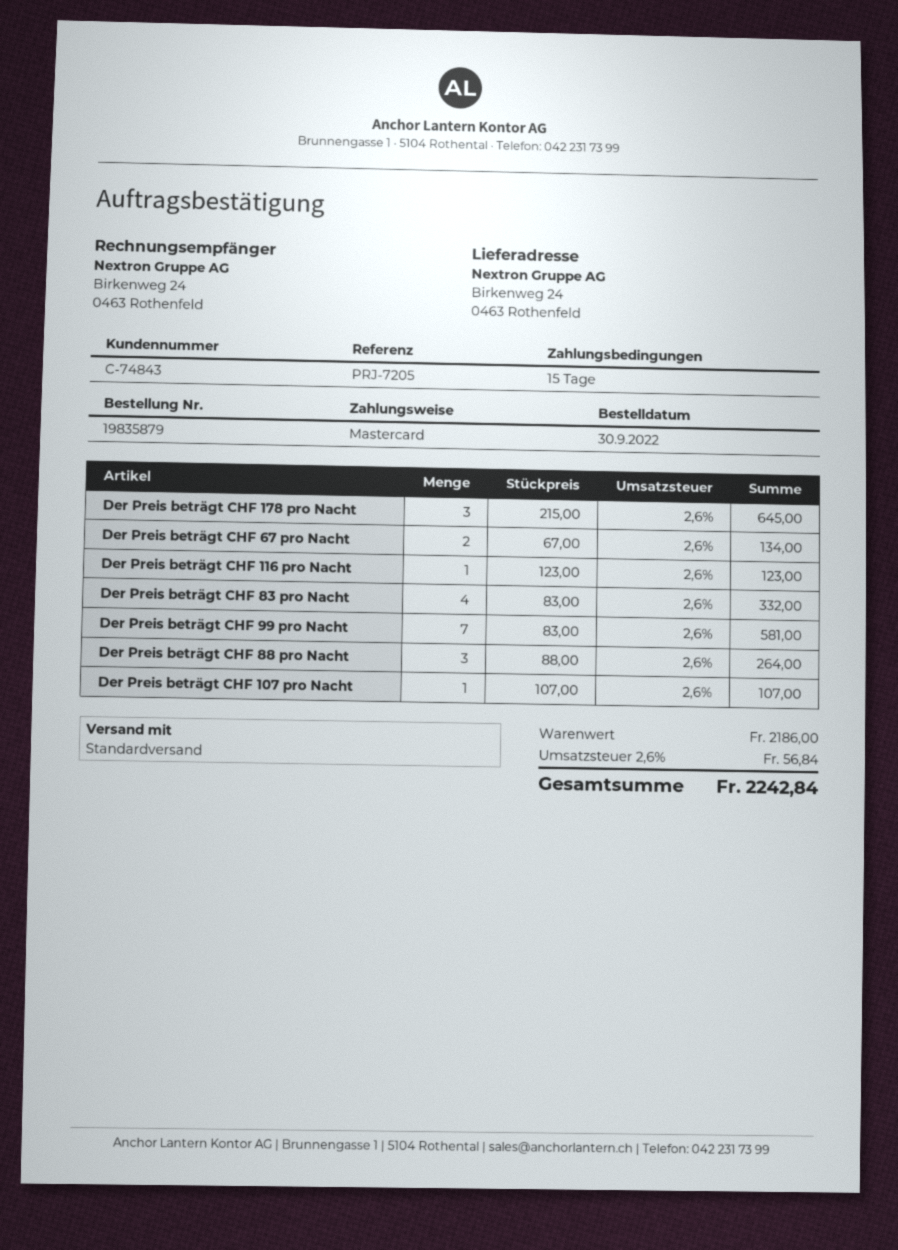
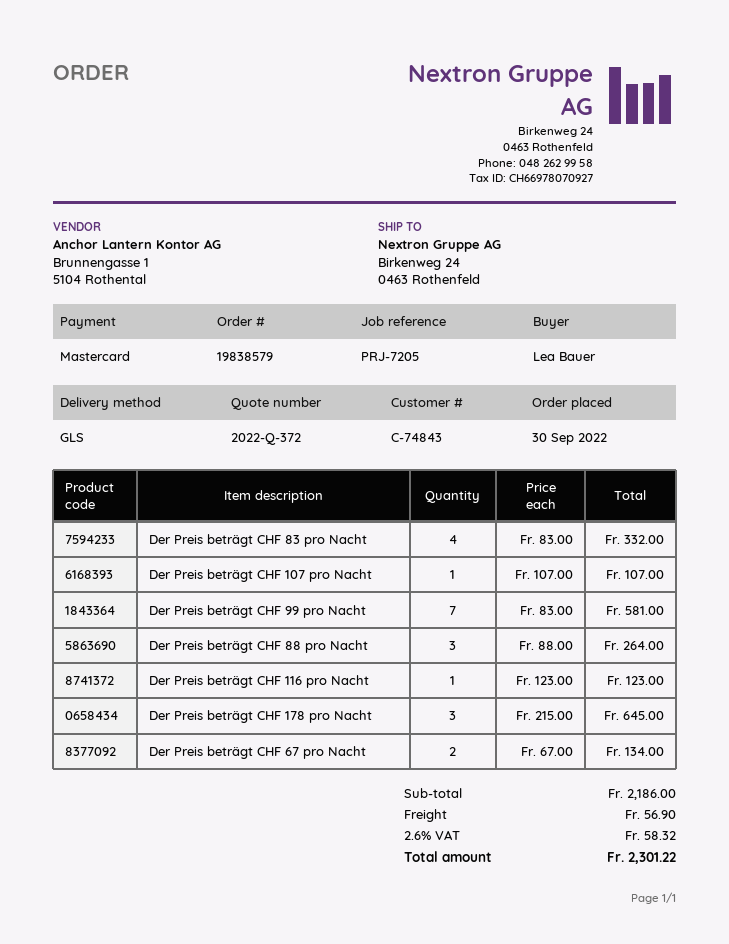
order number: 19835879 -> 19838579
shipping method: standard -> GLS
shipping: none -> 56.90
tax: 2.6% = 56.84 -> 2.6% = 58.32
total: 2242.84 -> 2301.22

